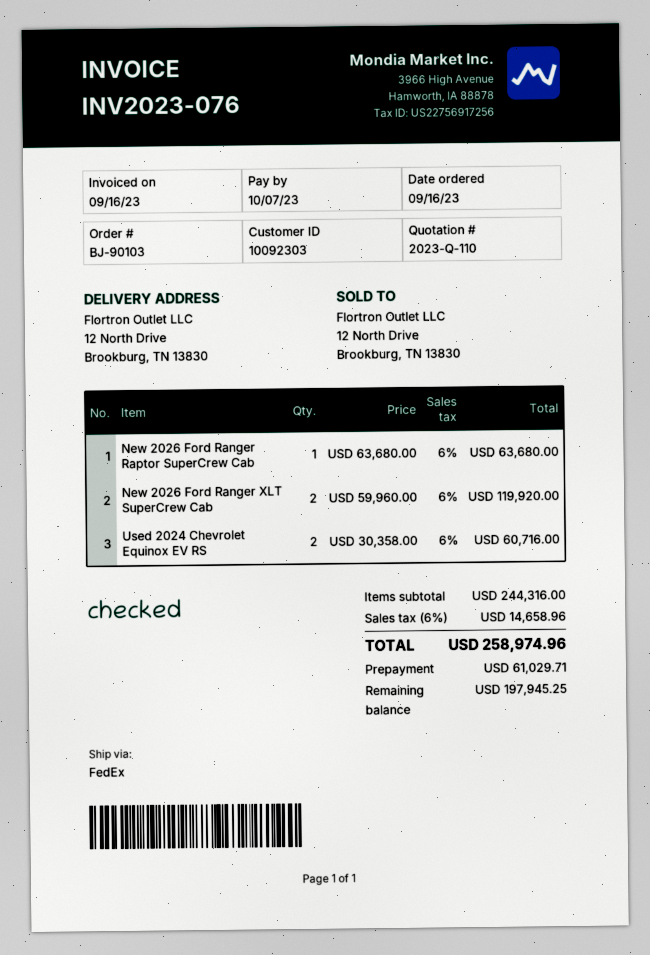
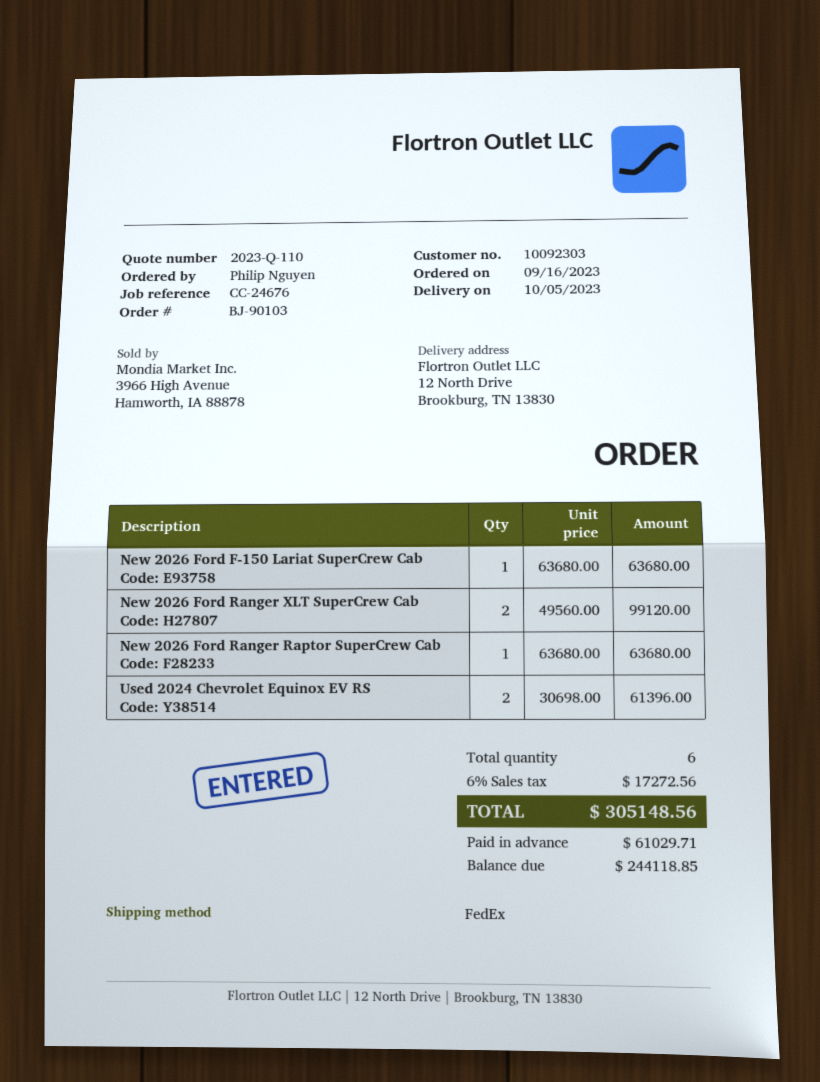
New 2026 Ford Ranger XLT SuperCrew Cab: 2 x 59960.00 = 119920.00 -> 2 x 49560.00 = 99120.00
Used 2024 Chevrolet Equinox EV RS: 2 x 30358.00 = 60716.00 -> 2 x 30698.00 = 61396.00
New 2026 Ford F-150 Lariat SuperCrew Cab: none -> 1 x 63680.00 = 63680.00
tax: 6% = 14658.96 -> 6% = 17272.56
total: 258974.96 -> 305148.56
balance: 197945.25 -> 244118.85

